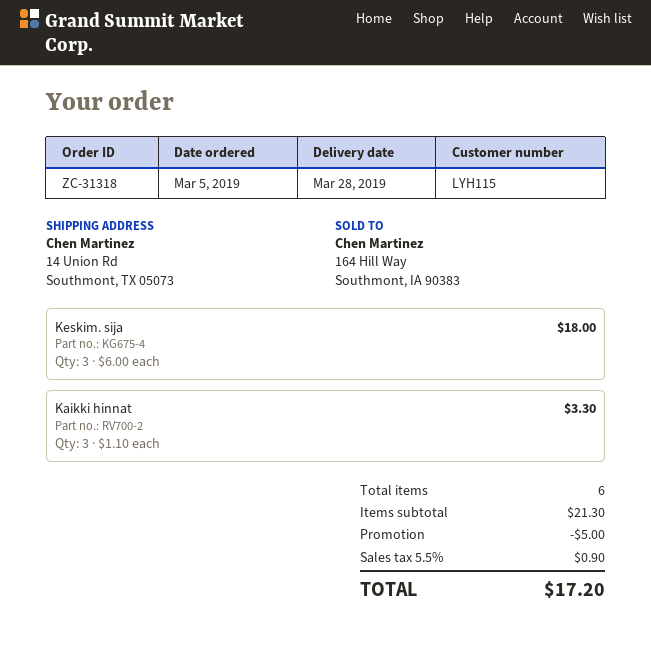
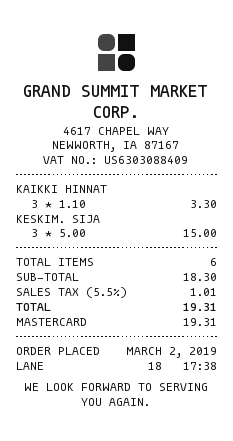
order date: 2019-03-05 -> 2019-03-02
Keskim. sija: 3 x 6.00 = 18.00 -> 3 x 5.00 = 15.00
subtotal: 21.30 -> 18.30
discount: 5.00 -> none
tax: 5.5% = 0.90 -> 5.5% = 1.01
total: 17.20 -> 19.31

